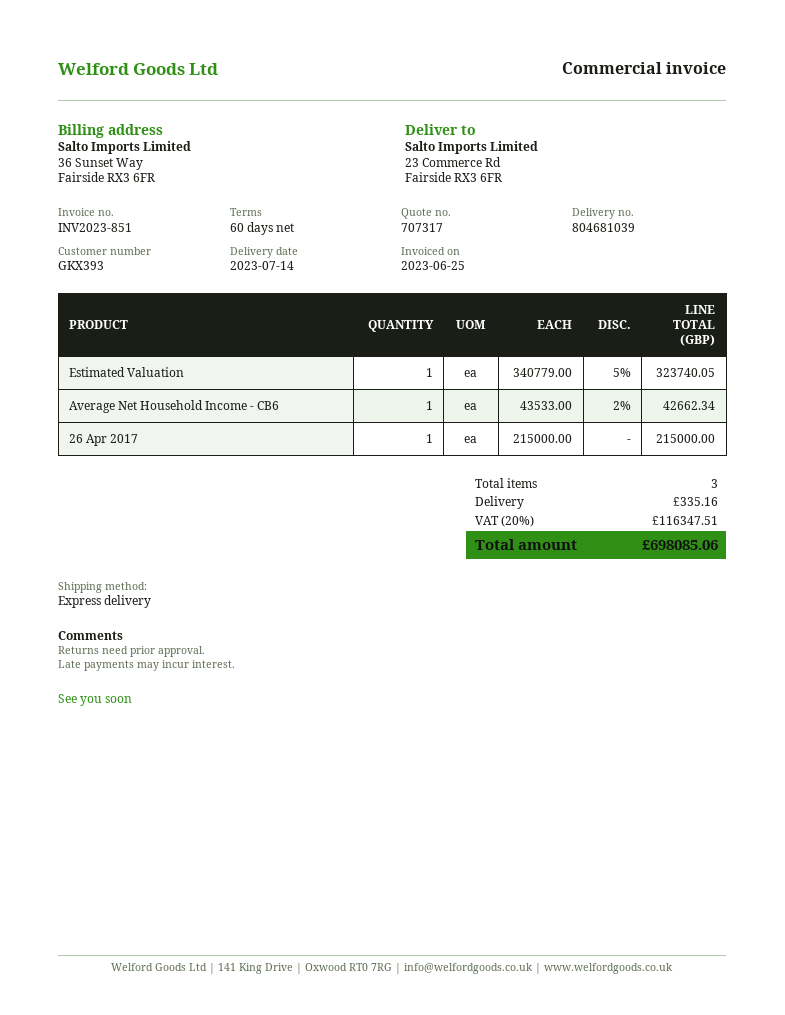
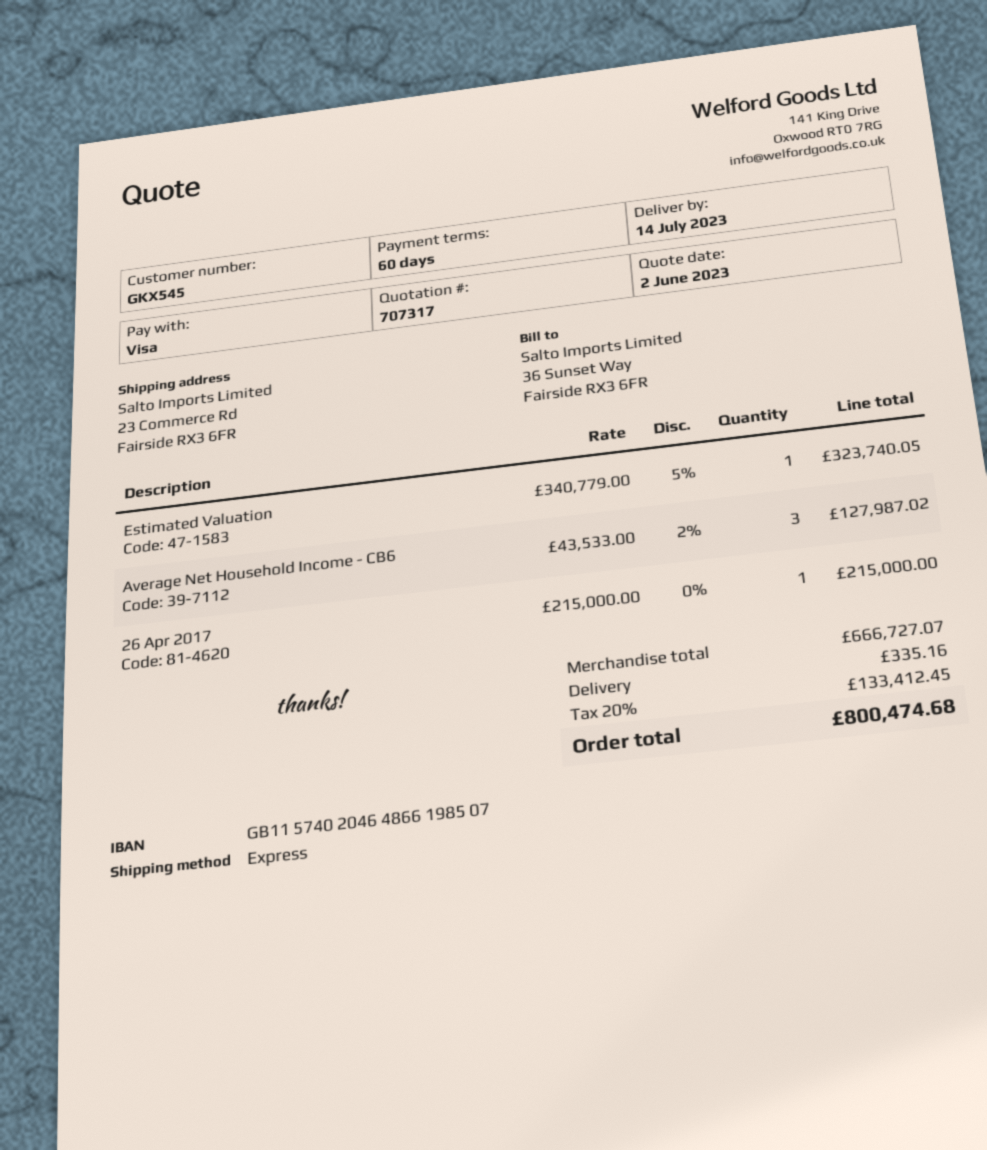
customer number: GKX393 -> GKX545
Average Net Household Income - CB6: 1 x 43533.00 - 2% = 42662.34 -> 3 x 43533.00 - 2% = 127987.02
tax: 20% = 116347.51 -> 20% = 133412.45
total: 698085.06 -> 800474.68

